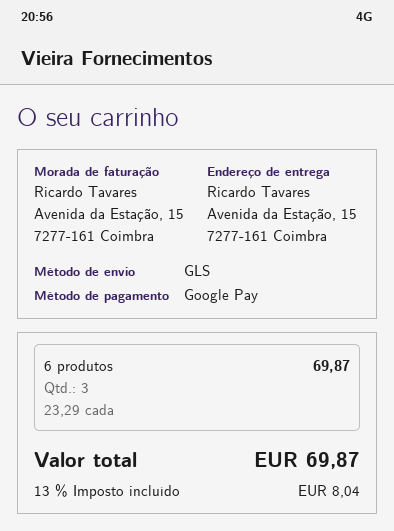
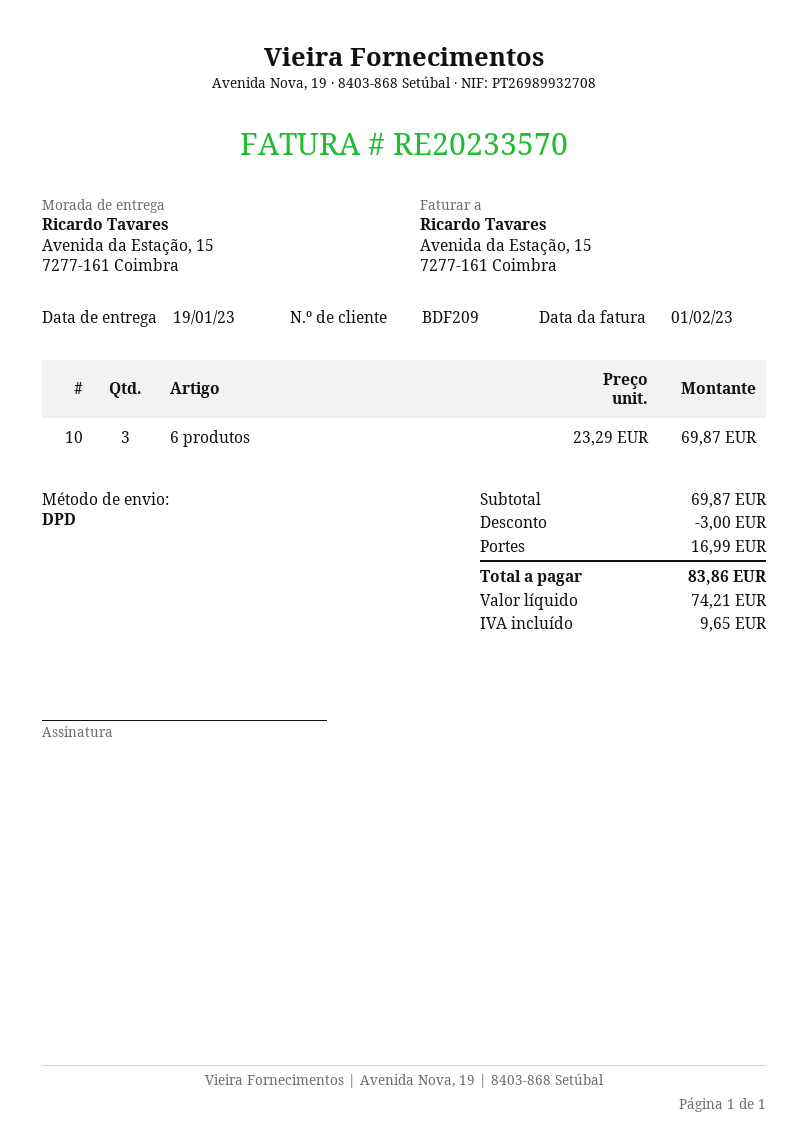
shipping method: GLS -> DPD
discount: none -> 3.00
shipping: none -> 16.99
tax: 8.04 -> 9.65
total: 69.87 -> 83.86

